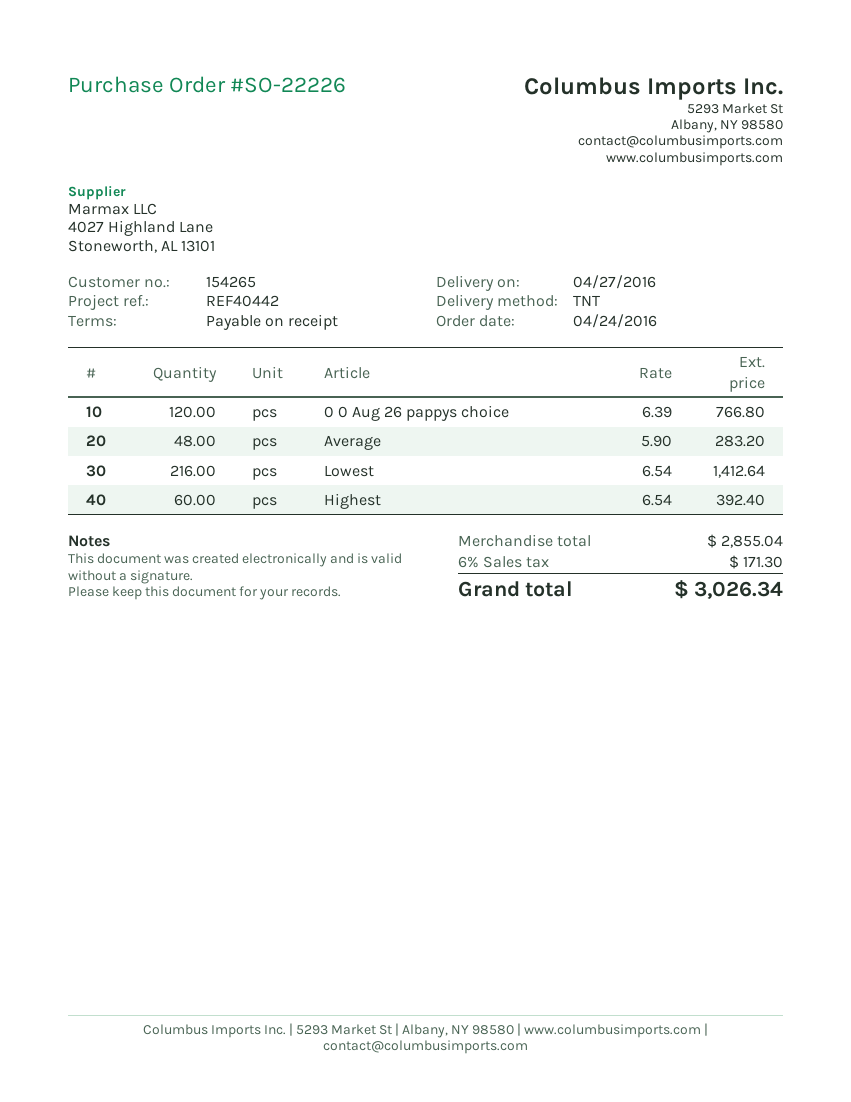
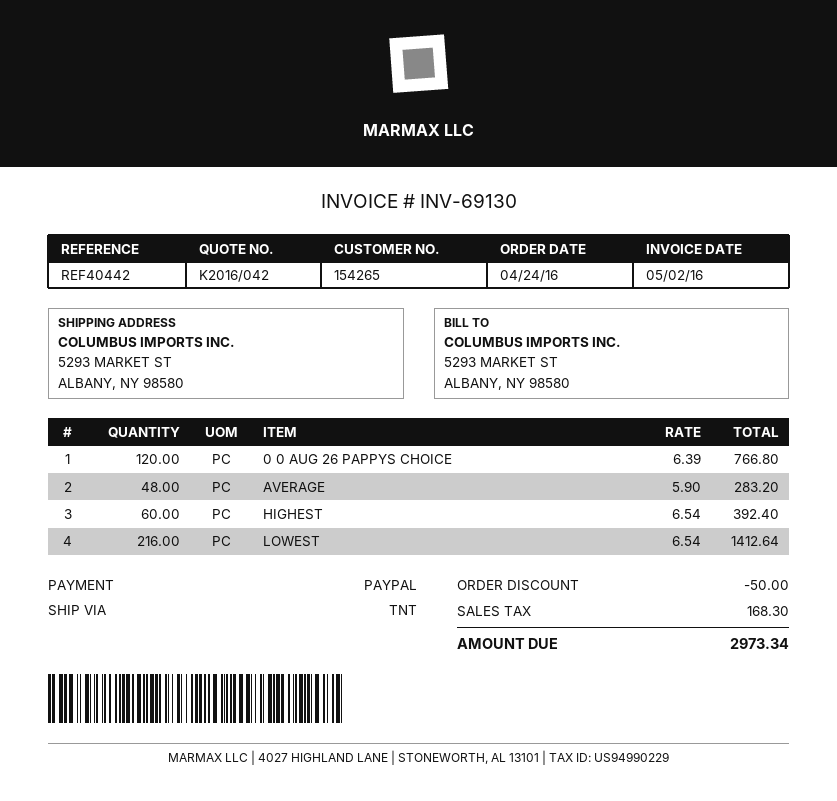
discount: none -> 50.00
tax: 171.30 -> 168.30
total: 3026.34 -> 2973.34

